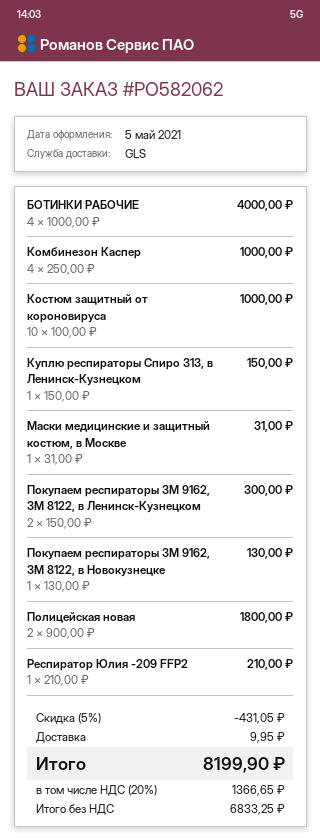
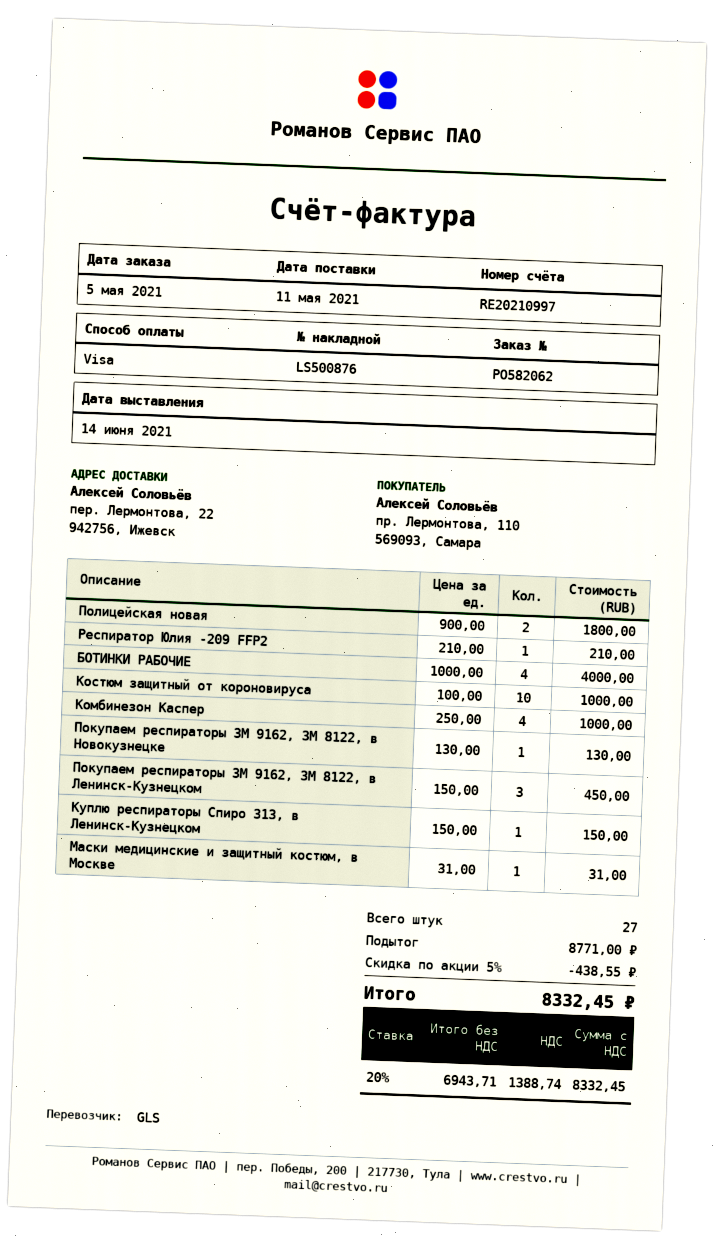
Покупаем респираторы 3М 9162, 3М 8122, в Ленинск-Кузнецком: 2 x 150.00 = 300.00 -> 3 x 150.00 = 450.00
discount: 5% = 431.05 -> 5% = 438.55
shipping: 9.95 -> none
net: 6833.25 -> 6943.71
tax: 20% = 1366.65 -> 20% = 1388.74
total: 8199.90 -> 8332.45

